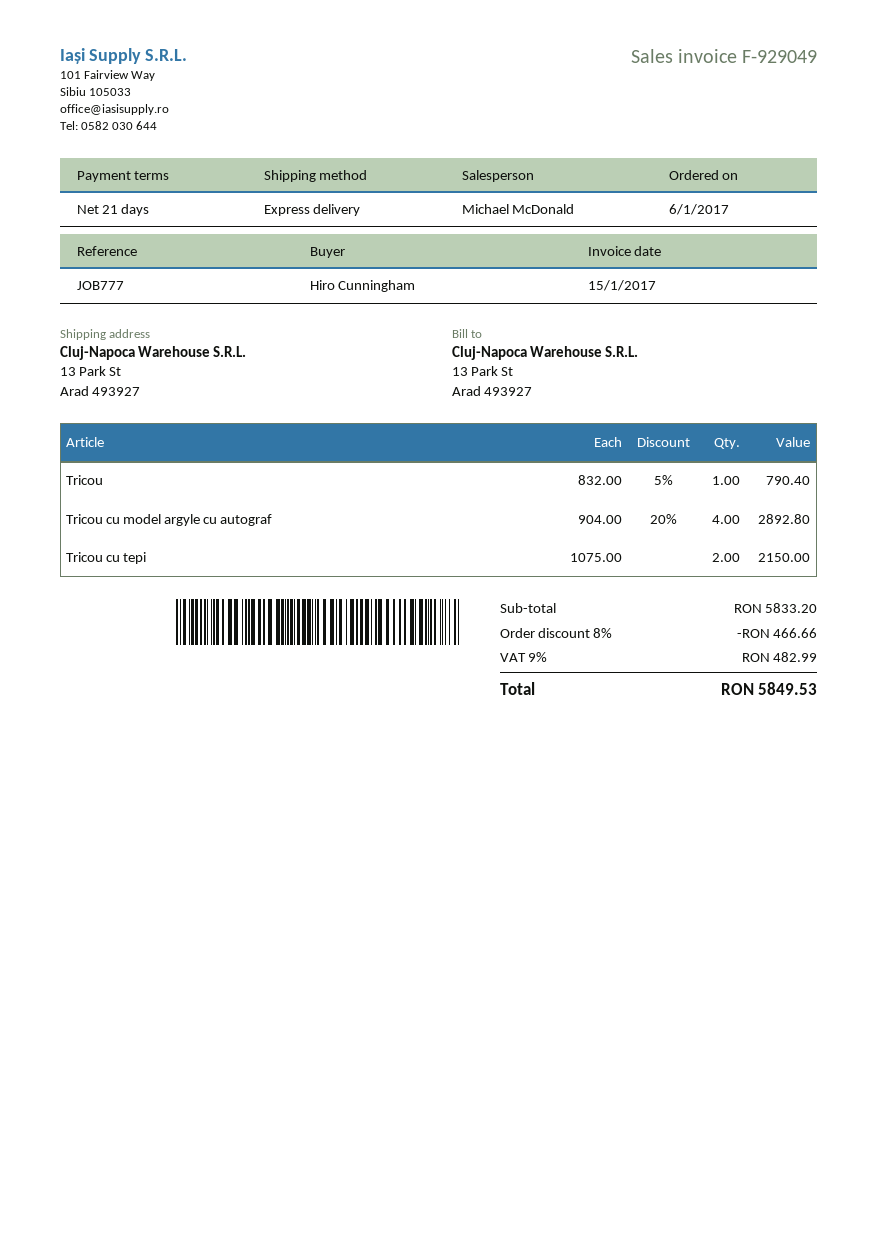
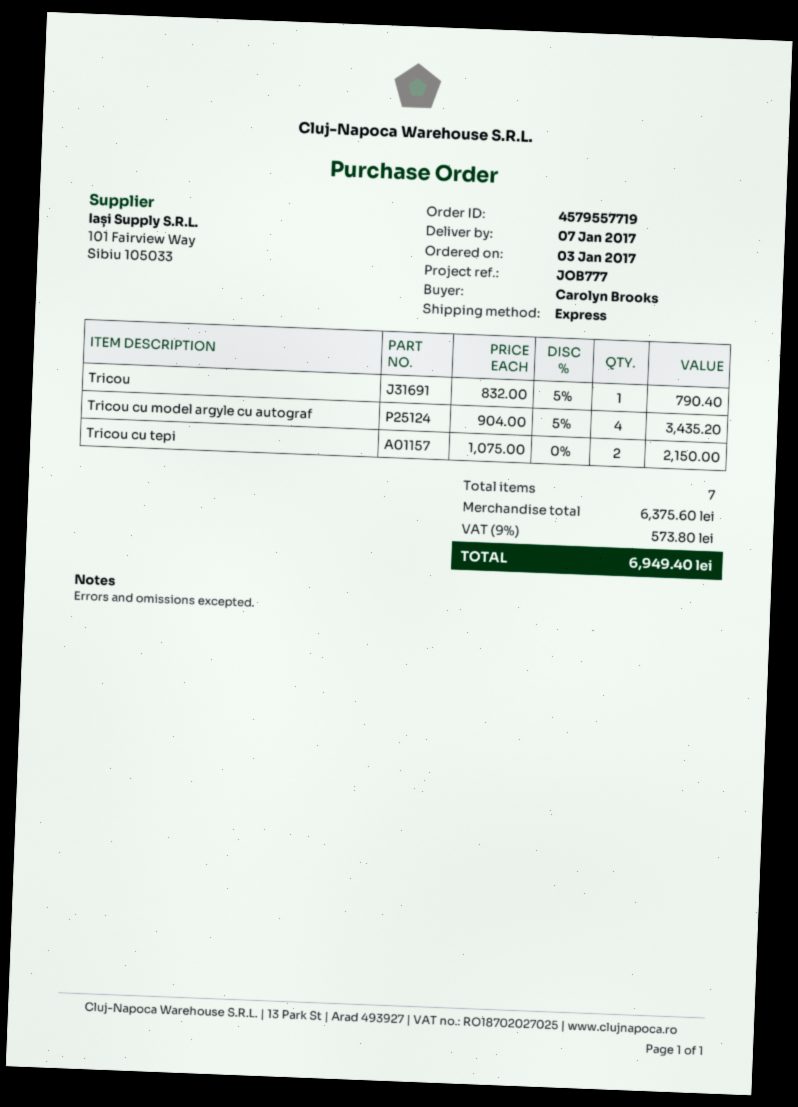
order date: 2017-01-06 -> 2017-01-03
ordered by: Hiro Cunningham -> Carolyn Brooks
Tricou cu model argyle cu autograf: 4 x 904.00 - 20% = 2892.80 -> 4 x 904.00 - 5% = 3435.20
subtotal: 5833.20 -> 6375.60
discount: 8% = 466.66 -> none
tax: 9% = 482.99 -> 9% = 573.80
total: 5849.53 -> 6949.40

